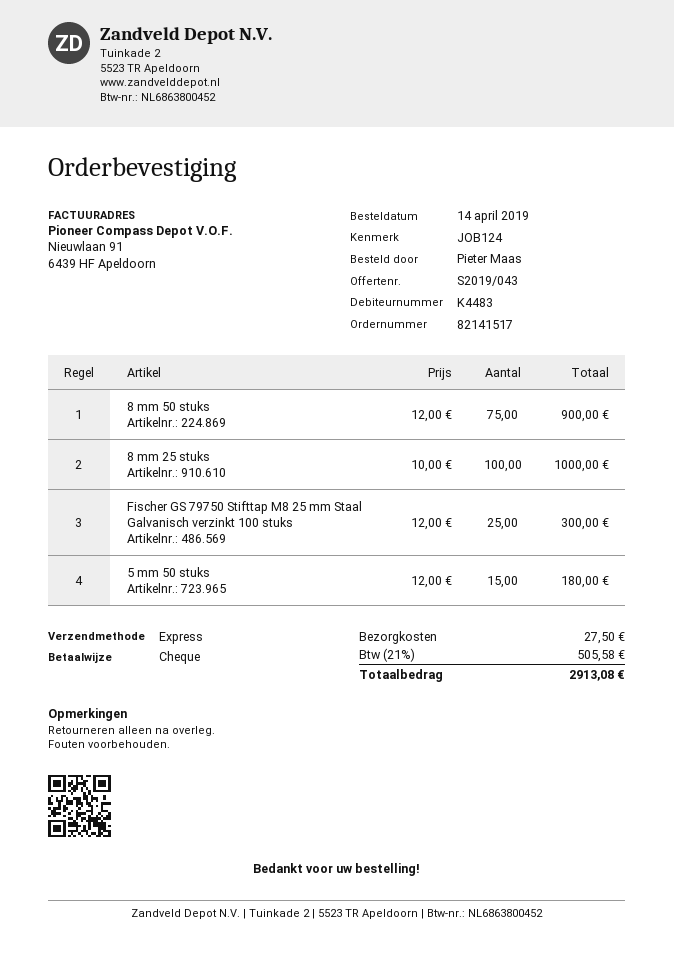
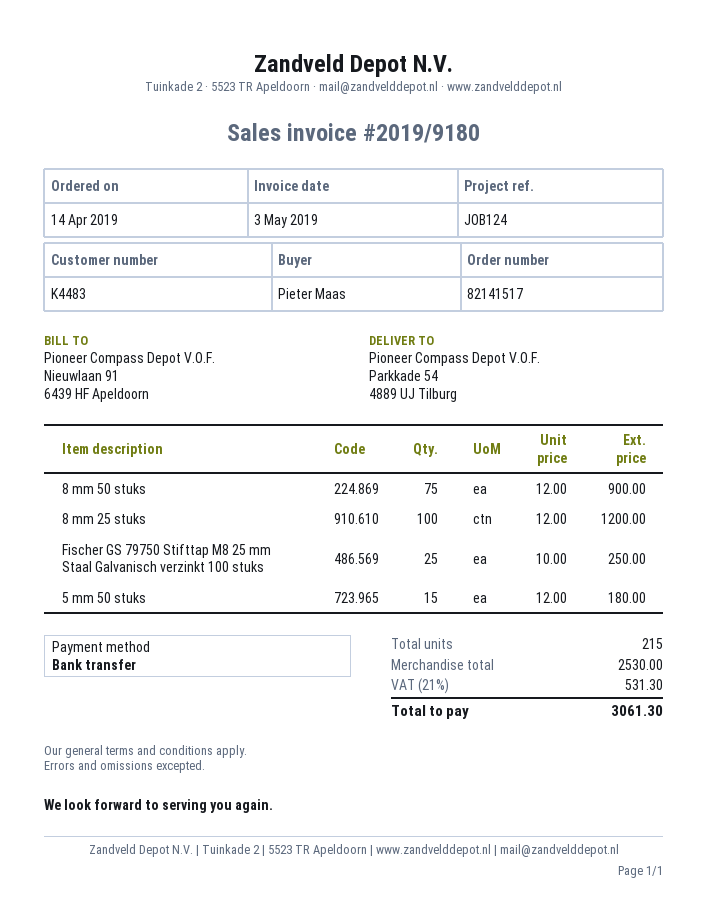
payment method: cheque -> bank transfer
8 mm 25 stuks: 100 x 10.00 = 1000.00 -> 100 x 12.00 = 1200.00
Fischer GS 79750 Stifttap M8 25 mm Staal Galvanisch verzinkt 100 stuks: 25 x 12.00 = 300.00 -> 25 x 10.00 = 250.00
shipping: 27.50 -> none
tax: 21% = 505.58 -> 21% = 531.30
total: 2913.08 -> 3061.30

